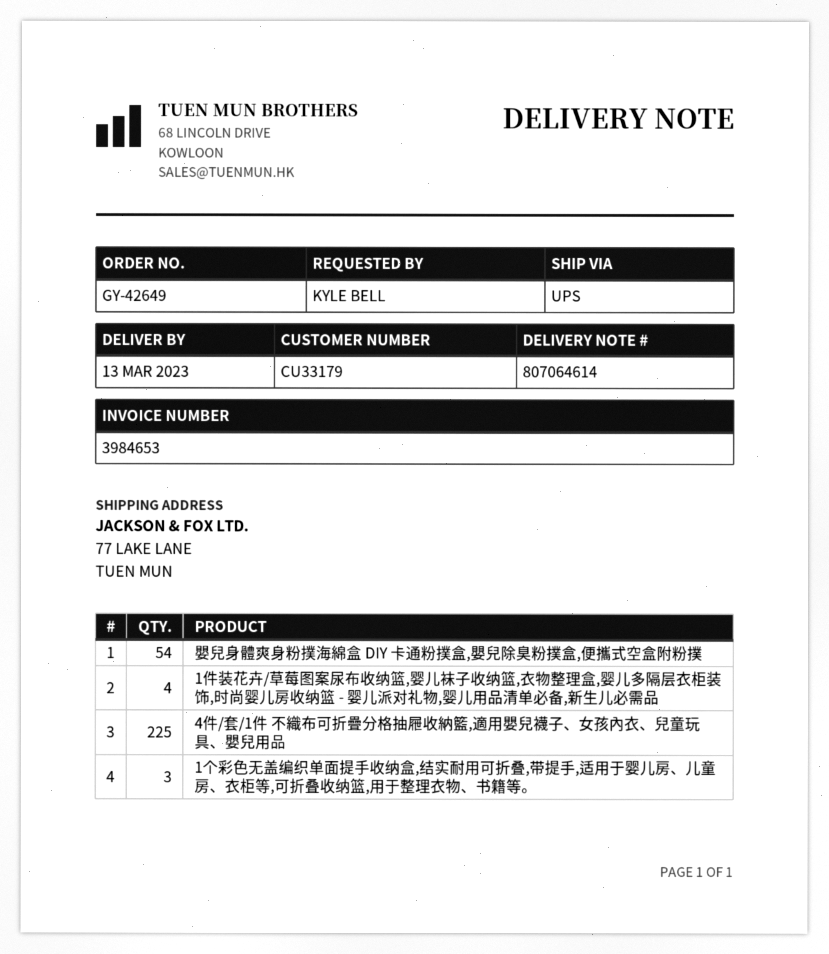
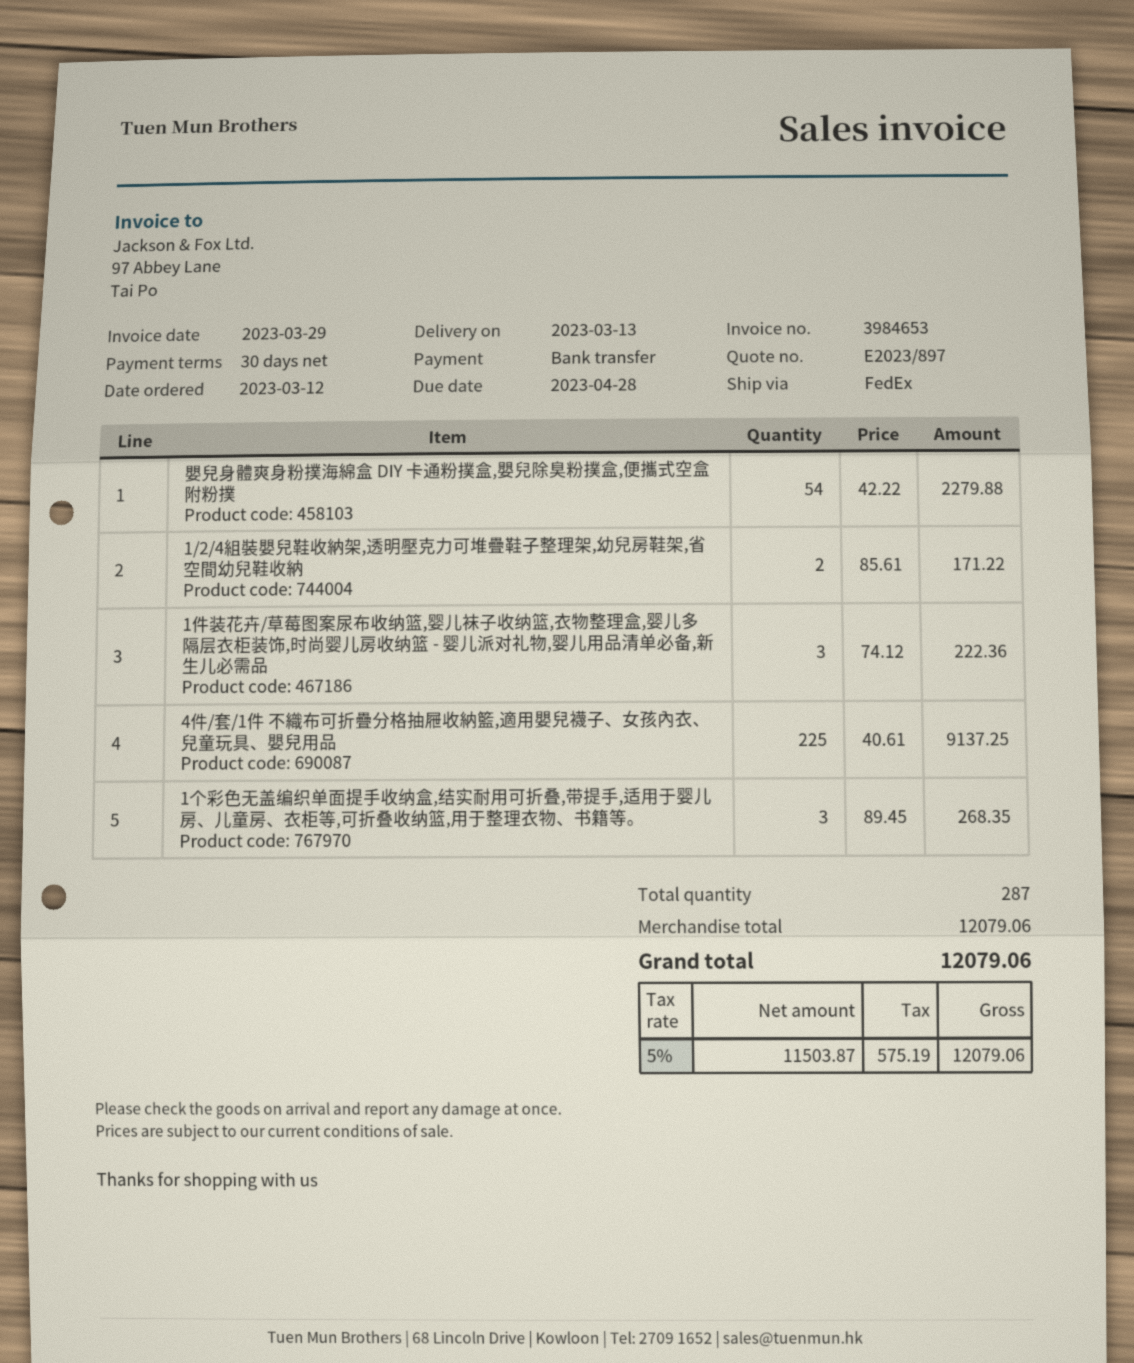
shipping method: UPS -> FedEx
1件装花卉/草莓图案尿布收纳篮,婴儿袜子收纳篮,衣物整理盒,婴儿多隔层衣柜装饰,时尚婴儿房收纳篮 - 婴儿派对礼物,婴儿用品清单必备,新生儿必需品: 4 -> 3
1/2/4組裝嬰兒鞋收納架,透明壓克力可堆疊鞋子整理架,幼兒房鞋架,省空間幼兒鞋收納: none -> 2

